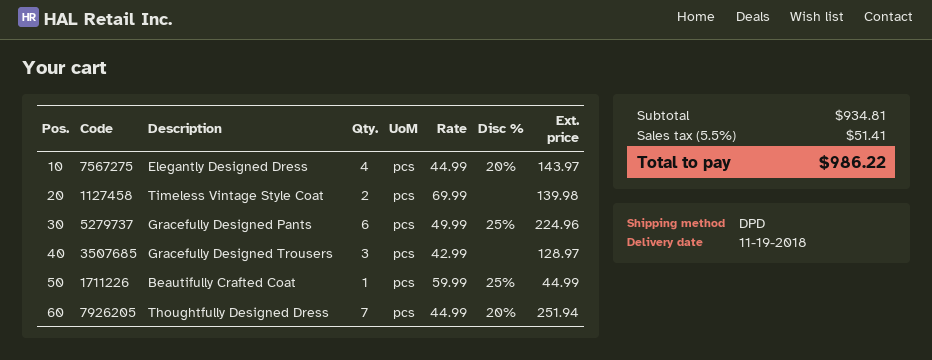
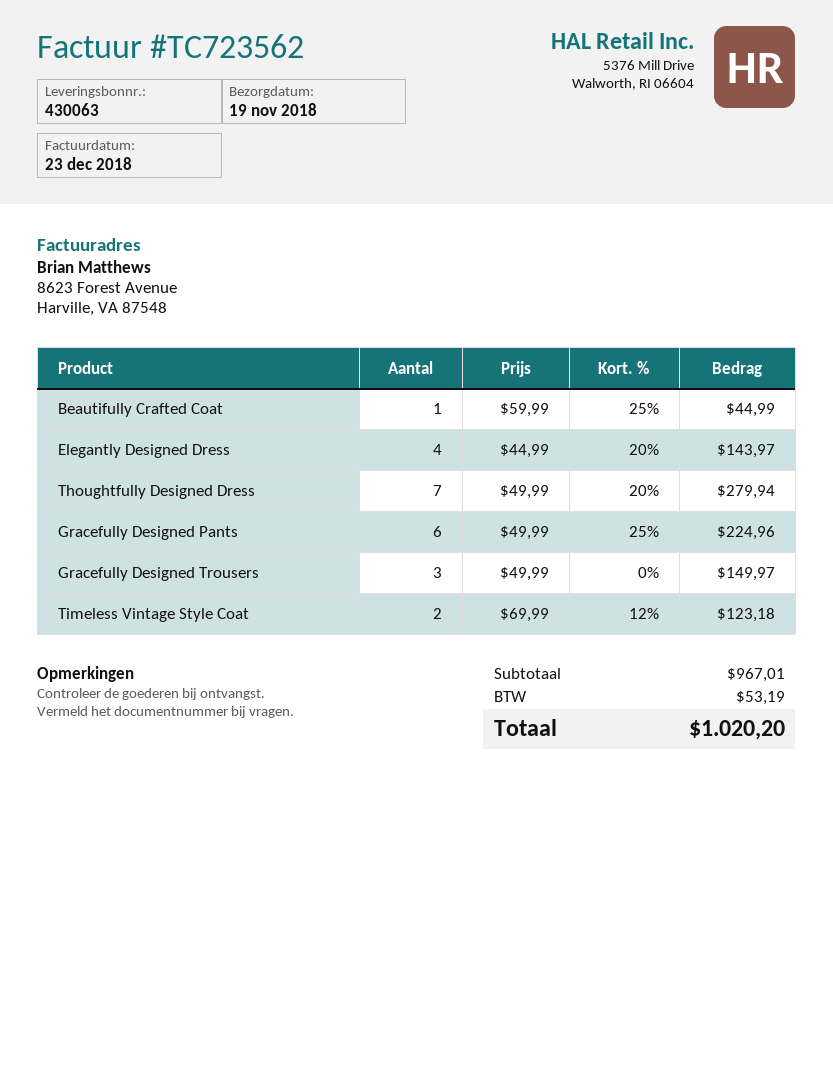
Timeless Vintage Style Coat: 2 x 69.99 = 139.98 -> 2 x 69.99 - 12% = 123.18
Gracefully Designed Trousers: 3 x 42.99 = 128.97 -> 3 x 49.99 = 149.97
Thoughtfully Designed Dress: 7 x 44.99 - 20% = 251.94 -> 7 x 49.99 - 20% = 279.94
subtotal: 934.81 -> 967.01
tax: 51.41 -> 53.19
total: 986.22 -> 1020.20

